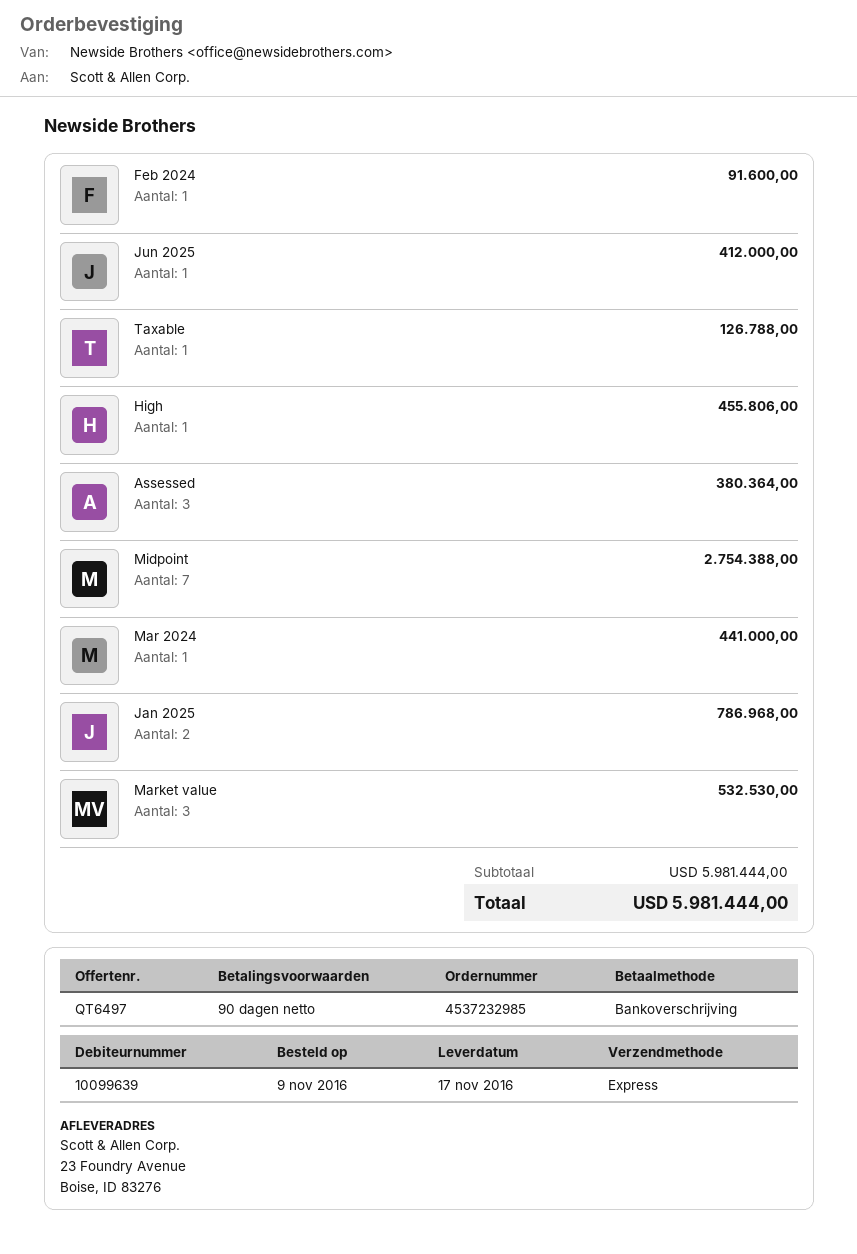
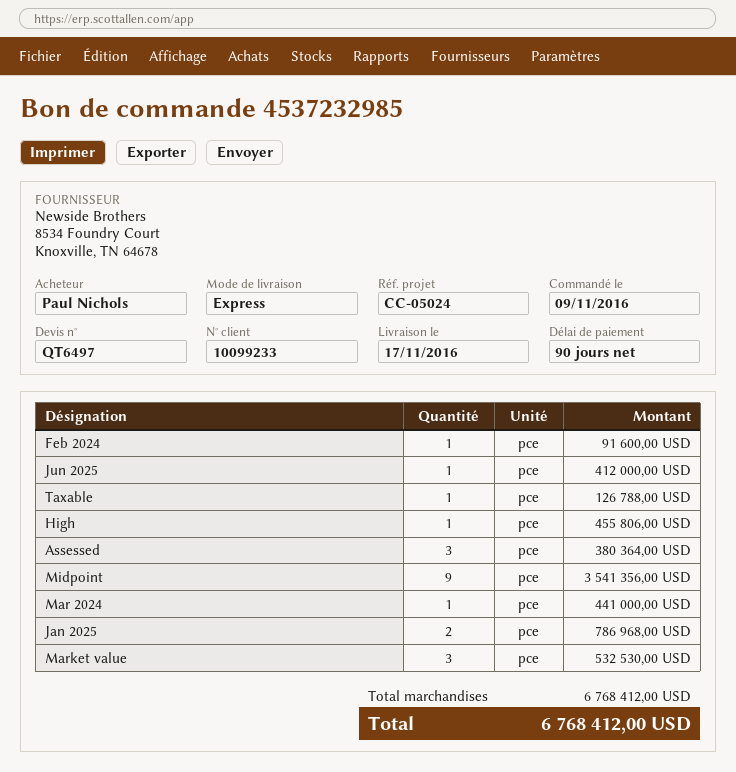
customer number: 10099639 -> 10099233
Midpoint: 7 for 2754388.00 -> 9 for 3541356.00
subtotal: 5981444.00 -> 6768412.00
total: 5981444.00 -> 6768412.00

